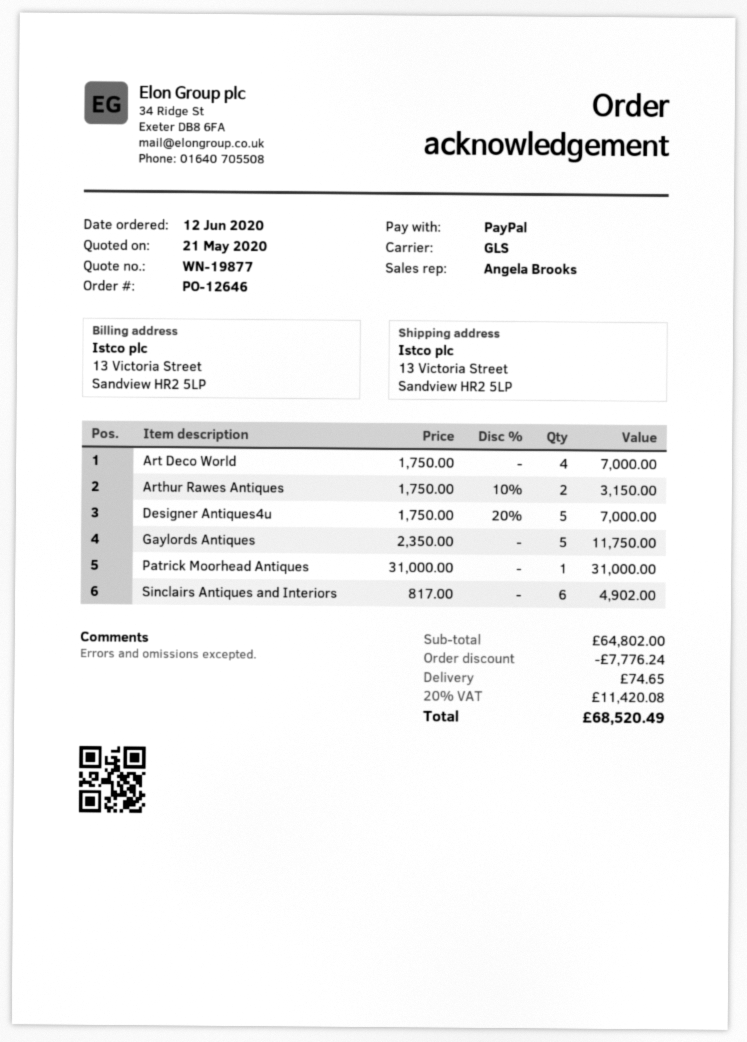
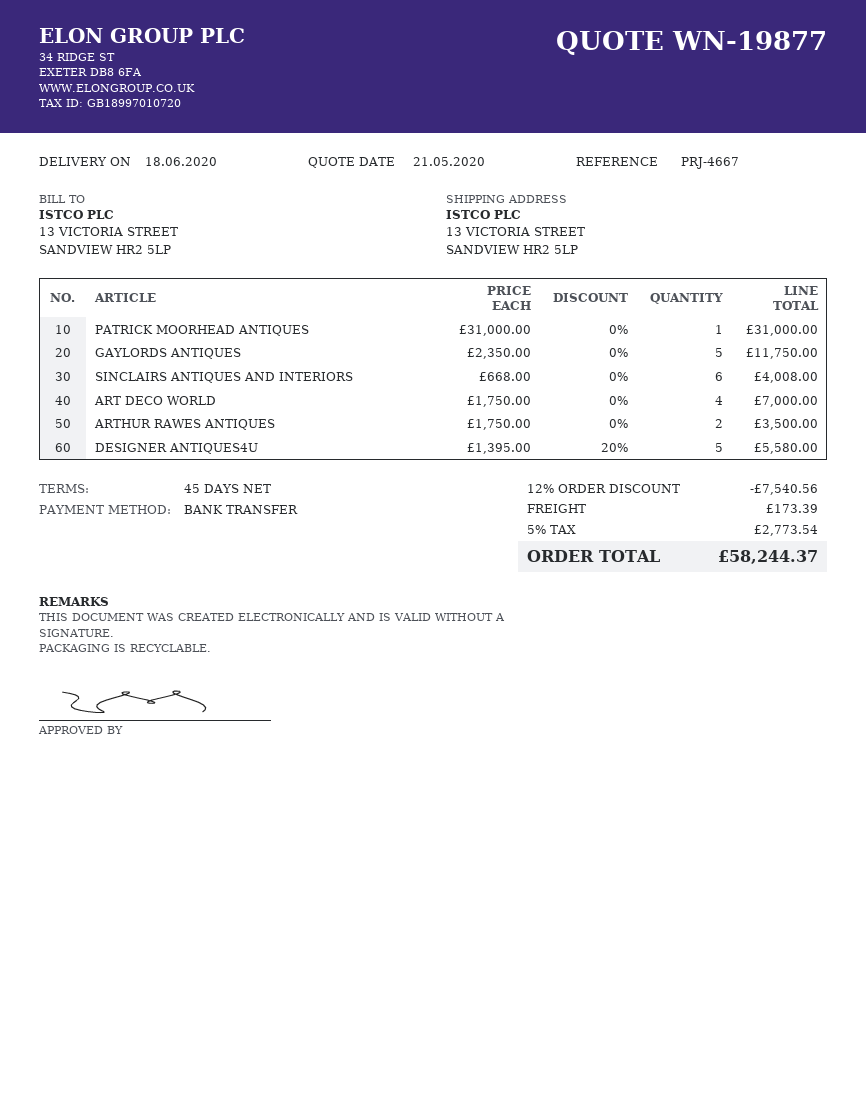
payment method: PayPal -> bank transfer
Arthur Rawes Antiques: 2 x 1750.00 - 10% = 3150.00 -> 2 x 1750.00 = 3500.00
Designer Antiques4u: 5 x 1750.00 - 20% = 7000.00 -> 5 x 1395.00 - 20% = 5580.00
Sinclairs Antiques and Interiors: 6 x 817.00 = 4902.00 -> 6 x 668.00 = 4008.00
discount: 7776.24 -> 7540.56
shipping: 74.65 -> 173.39
tax: 20% = 11420.08 -> 5% = 2773.54
total: 68520.49 -> 58244.37

